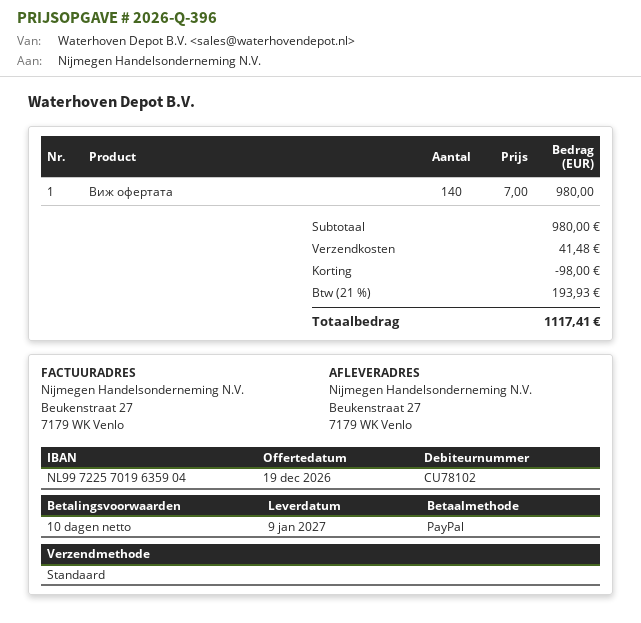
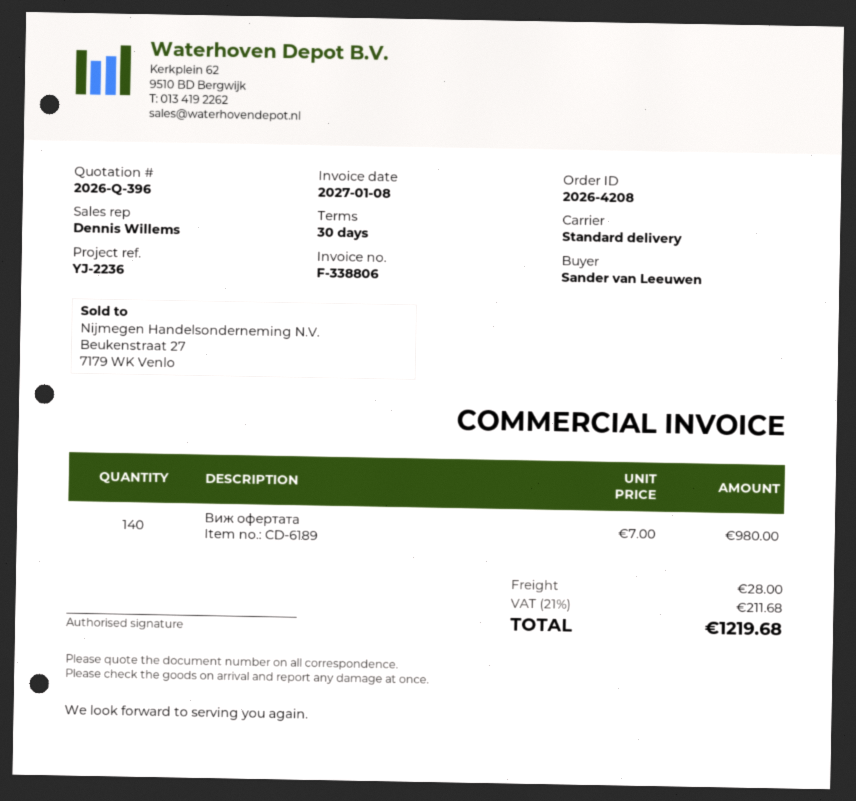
payment terms: 10 days -> 30 days
discount: 98.00 -> none
shipping: 41.48 -> 28.00
tax: 21% = 193.93 -> 21% = 211.68
total: 1117.41 -> 1219.68

